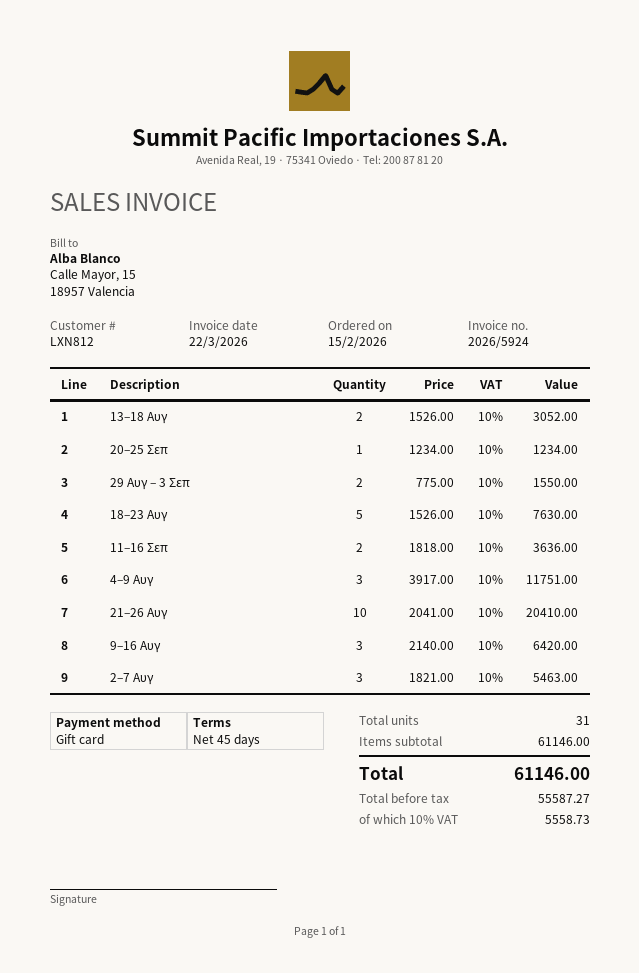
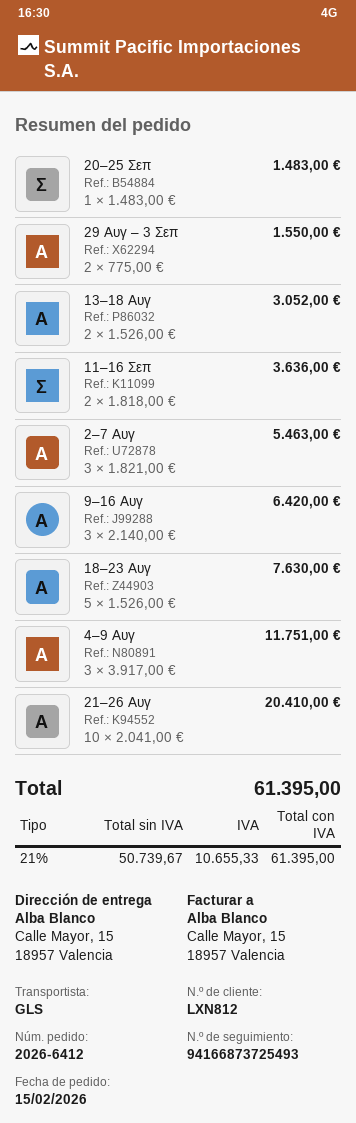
20–25 Σεπ: 1 x 1234.00 = 1234.00 -> 1 x 1483.00 = 1483.00
net: 55587.27 -> 50739.67
tax: 10% = 5558.73 -> 21% = 10655.33
total: 61146.00 -> 61395.00

